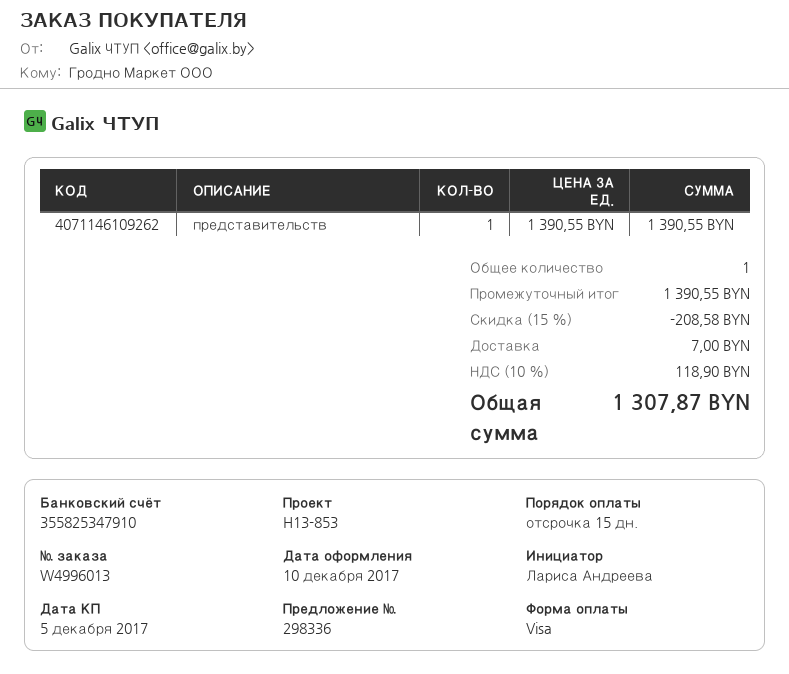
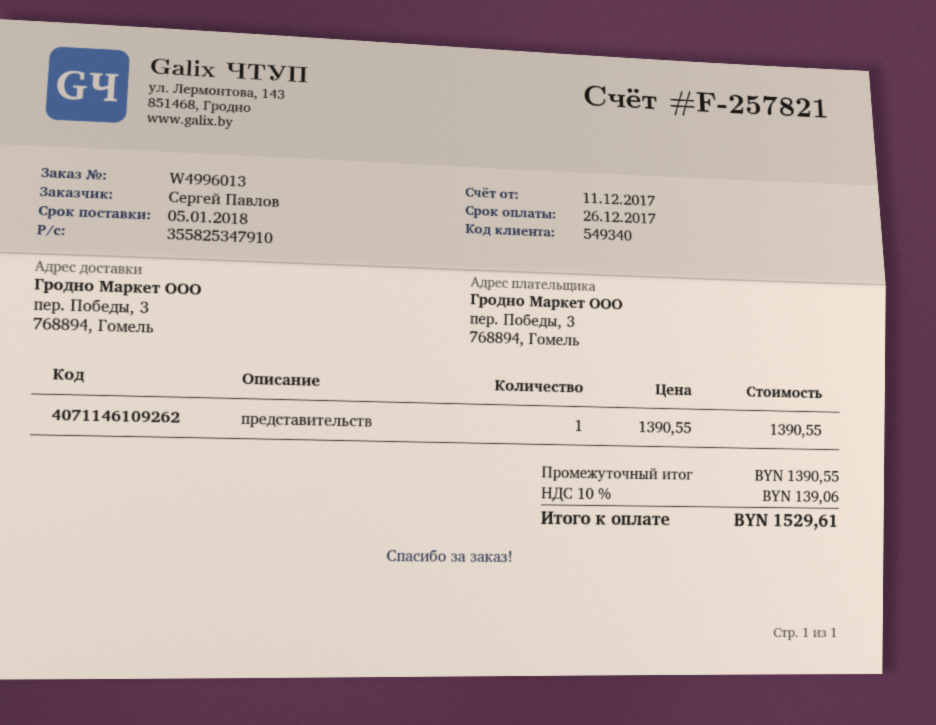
ordered by: Лариса Андреева -> Сергей Павлов
discount: 15% = 208.58 -> none
shipping: 7.00 -> none
tax: 10% = 118.90 -> 10% = 139.06
total: 1307.87 -> 1529.61

